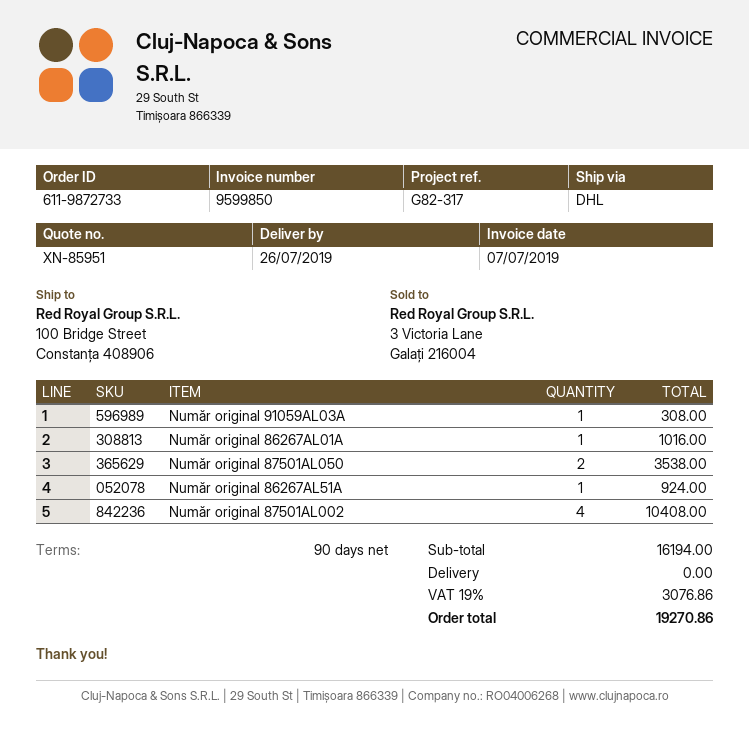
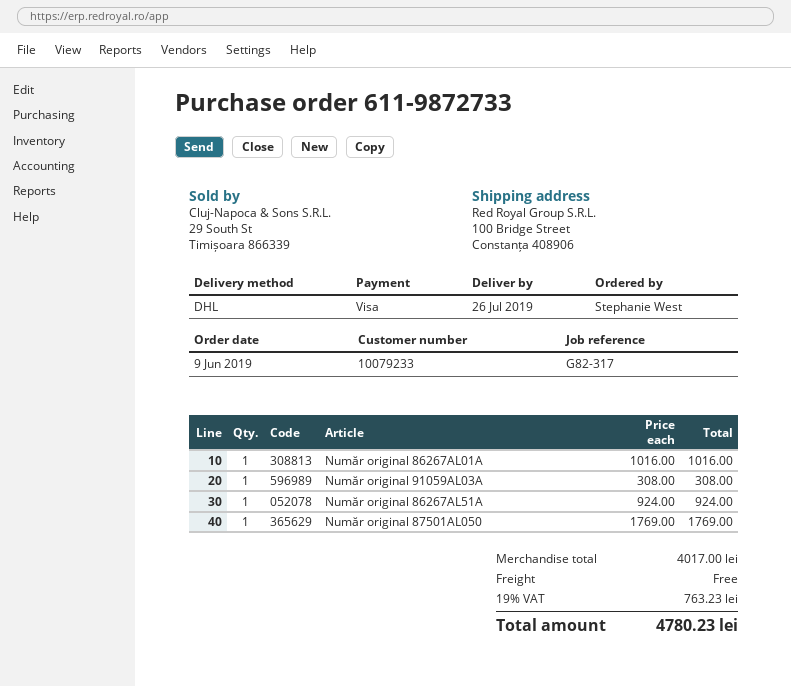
Număr original 87501AL050: 2 for 3538.00 -> 1 for 1769.00
Număr original 87501AL002: 4 for 10408.00 -> none
subtotal: 16194.00 -> 4017.00
tax: 19% = 3076.86 -> 19% = 763.23
total: 19270.86 -> 4780.23

